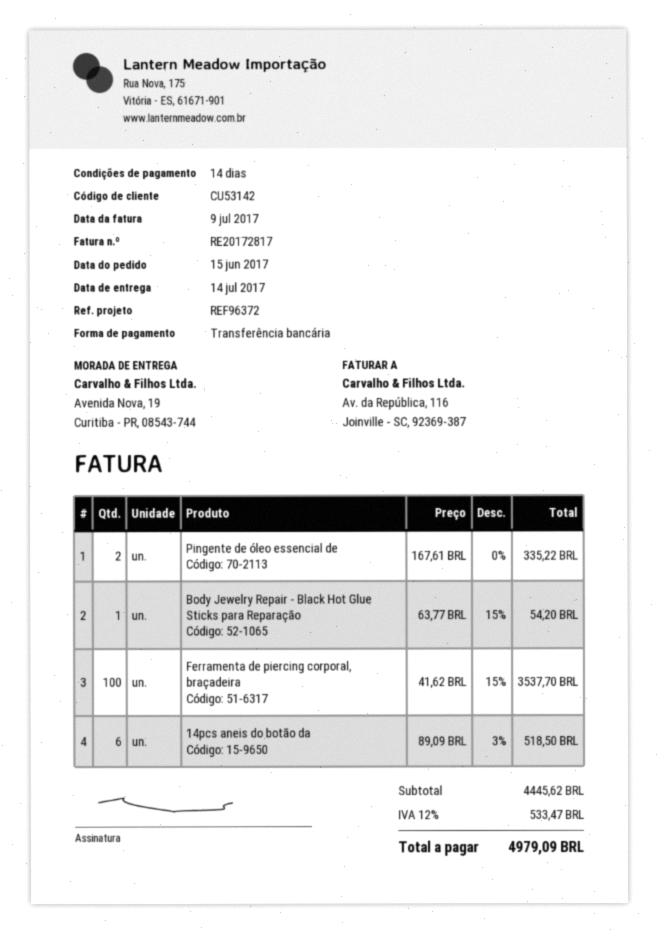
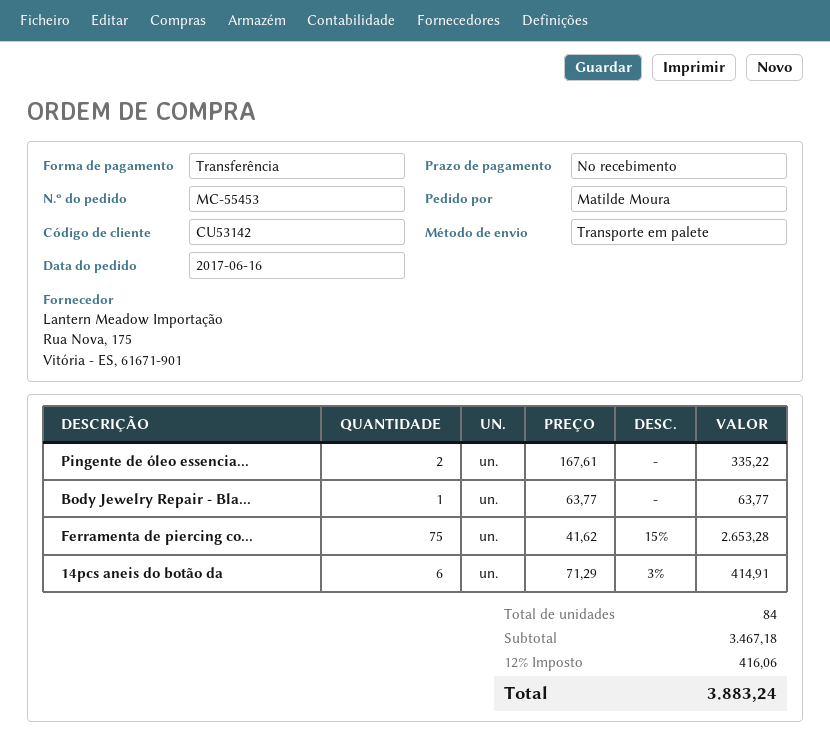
order date: 2017-06-15 -> 2017-06-16
payment terms: 14 days -> on receipt
Body Jewelry Repair - Black Hot Glue Sticks para Reparação: 1 x 63.77 - 15% = 54.20 -> 1 x 63.77 = 63.77
Ferramenta de piercing corporal, braçadeira: 100 x 41.62 - 15% = 3537.70 -> 75 x 41.62 - 15% = 2653.28
14pcs aneis do botão da: 6 x 89.09 - 3% = 518.50 -> 6 x 71.29 - 3% = 414.91
subtotal: 4445.62 -> 3467.18
tax: 12% = 533.47 -> 12% = 416.06
total: 4979.09 -> 3883.24

